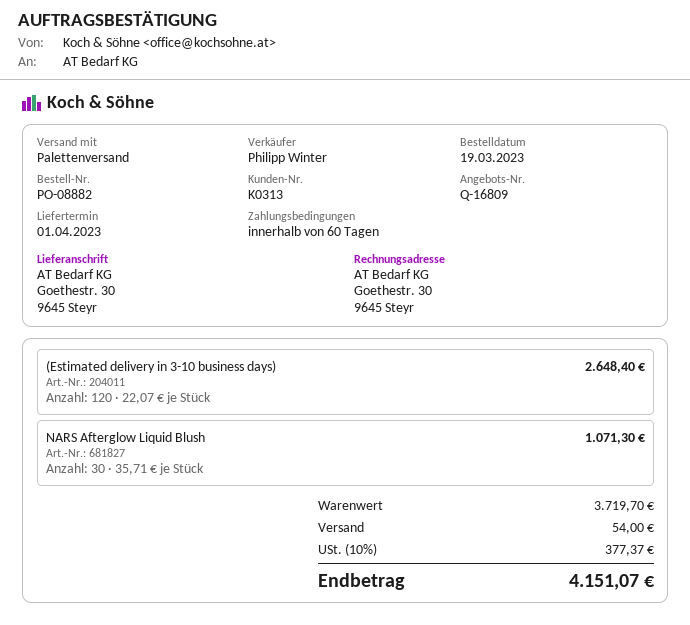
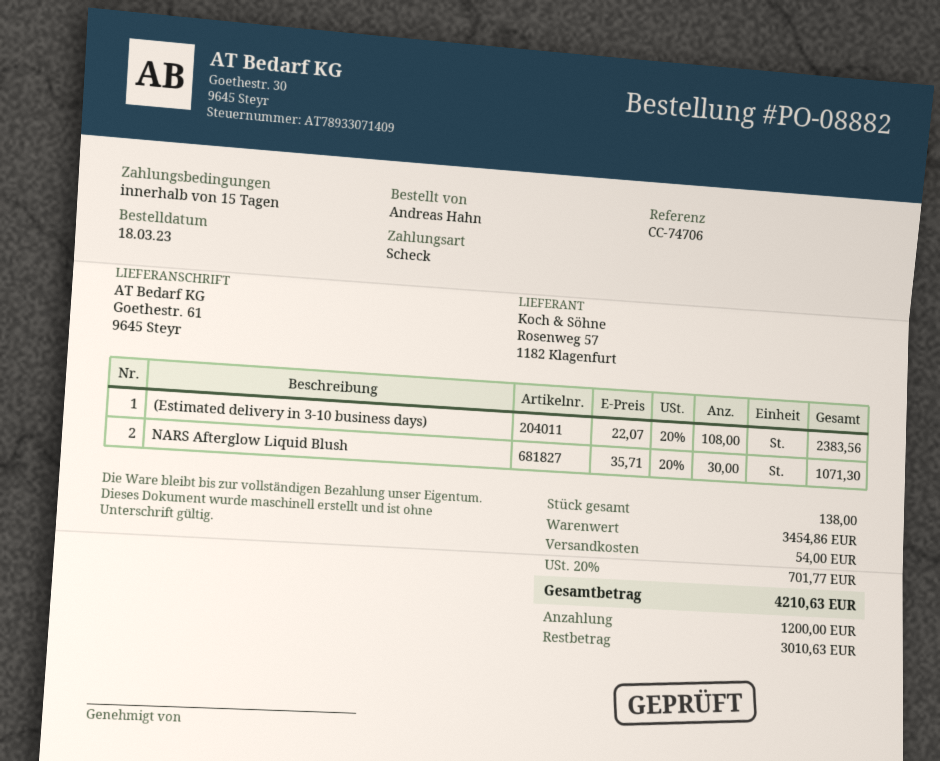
order date: 2023-03-19 -> 2023-03-18
payment terms: 60 days -> 15 days
ship to: Goethestr. 30, 9645 Steyr -> Goethestr. 61, 9645 Steyr
(Estimated delivery in 3-10 business days): 120 x 22.07 = 2648.40 -> 108 x 22.07 = 2383.56
subtotal: 3719.70 -> 3454.86
tax: 10% = 377.37 -> 20% = 701.77
total: 4151.07 -> 4210.63

